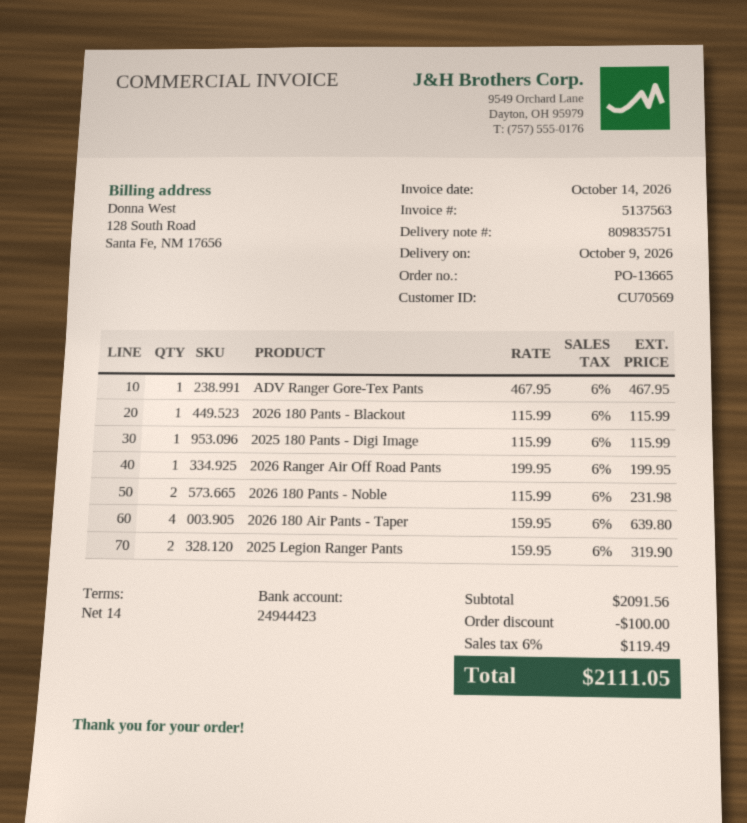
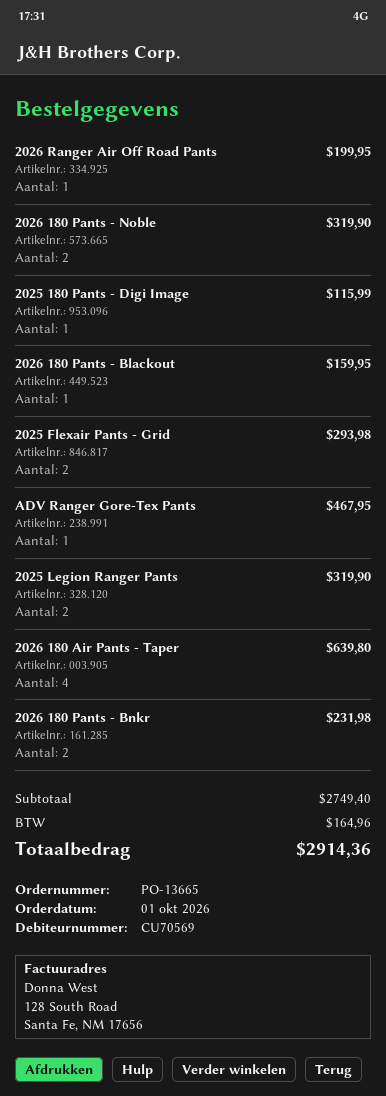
2026 180 Pants - Blackout: 1 for 115.99 -> 1 for 159.95
2026 180 Pants - Noble: 2 for 231.98 -> 2 for 319.90
2025 Flexair Pants - Grid: none -> 2 for 293.98
2026 180 Pants - Bnkr: none -> 2 for 231.98
subtotal: 2091.56 -> 2749.40
discount: 100.00 -> none
tax: 119.49 -> 164.96
total: 2111.05 -> 2914.36

